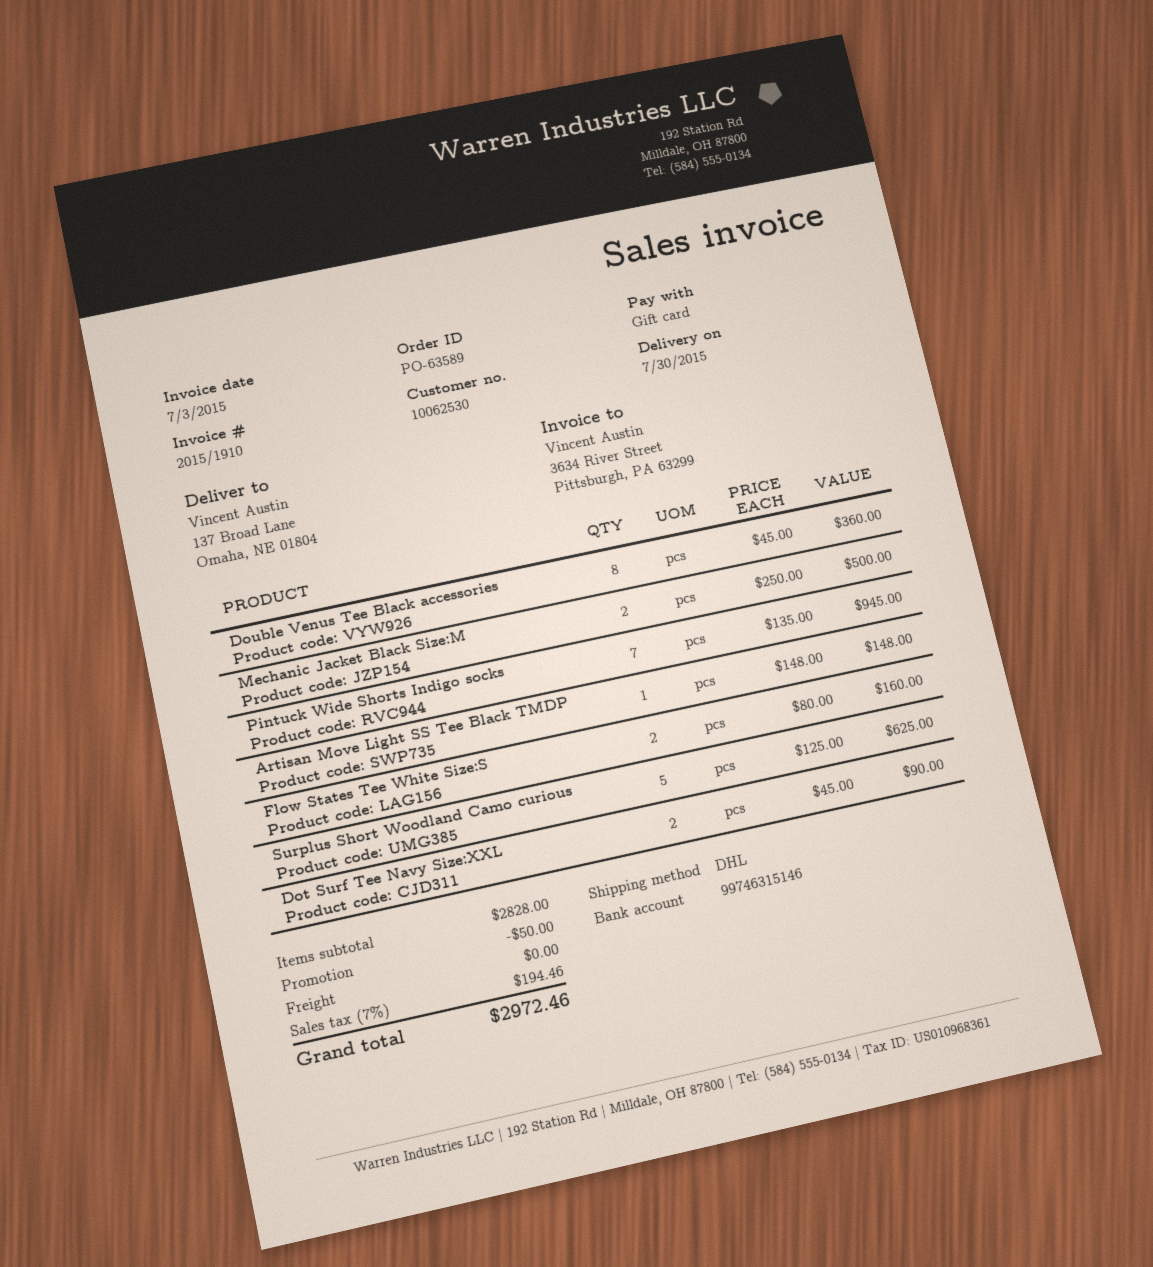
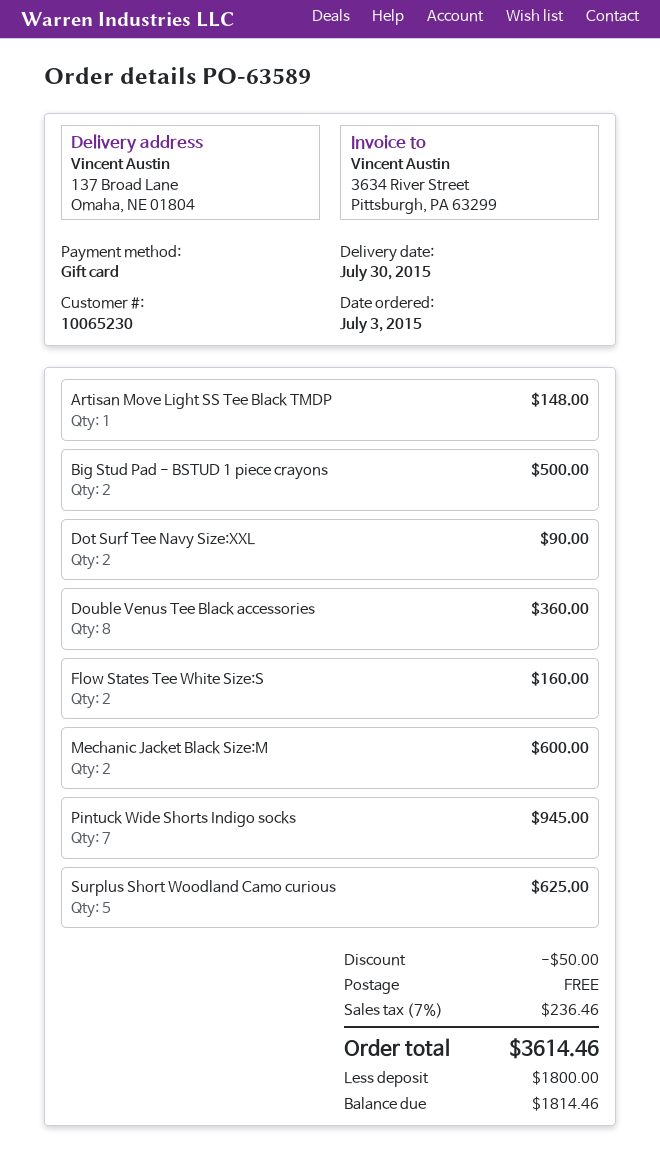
customer number: 10062530 -> 10065230
Mechanic Jacket Black Size:M: 2 for 500.00 -> 2 for 600.00
Big Stud Pad - BSTUD 1 piece crayons: none -> 2 for 500.00
tax: 7% = 194.46 -> 7% = 236.46
total: 2972.46 -> 3614.46

